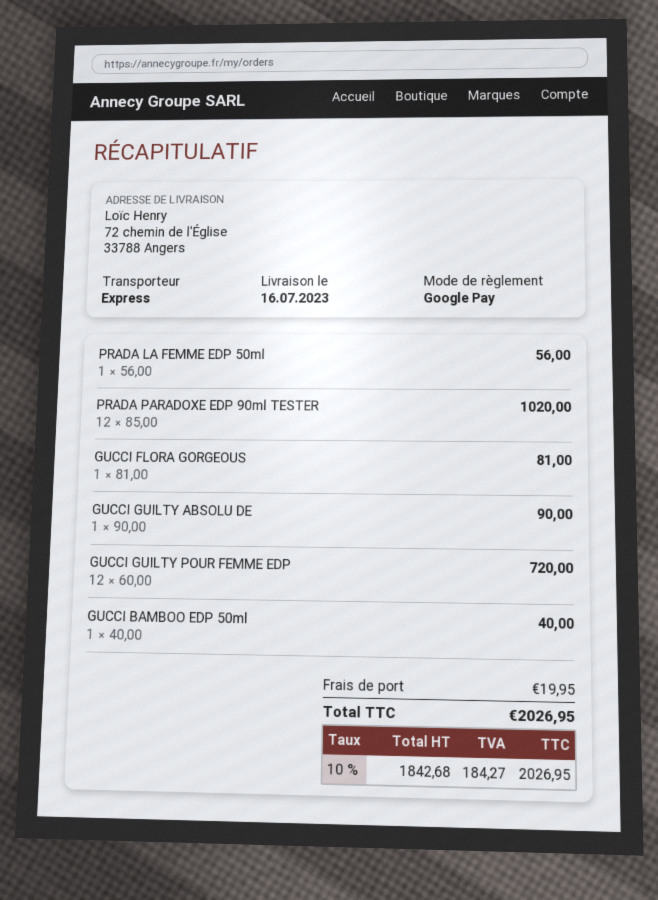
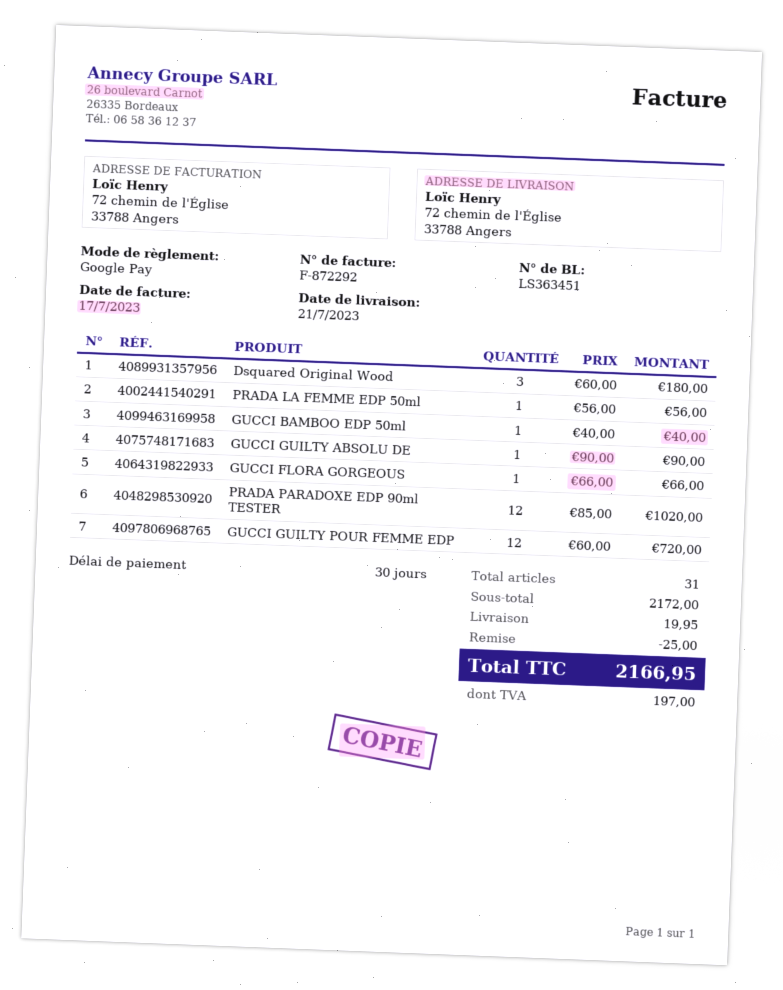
delivery date: 2023-07-16 -> 2023-07-21
GUCCI FLORA GORGEOUS: 1 x 81.00 = 81.00 -> 1 x 66.00 = 66.00
Dsquared Original Wood: none -> 3 x 60.00 = 180.00
discount: none -> 25.00
tax: 184.27 -> 197.00
total: 2026.95 -> 2166.95

